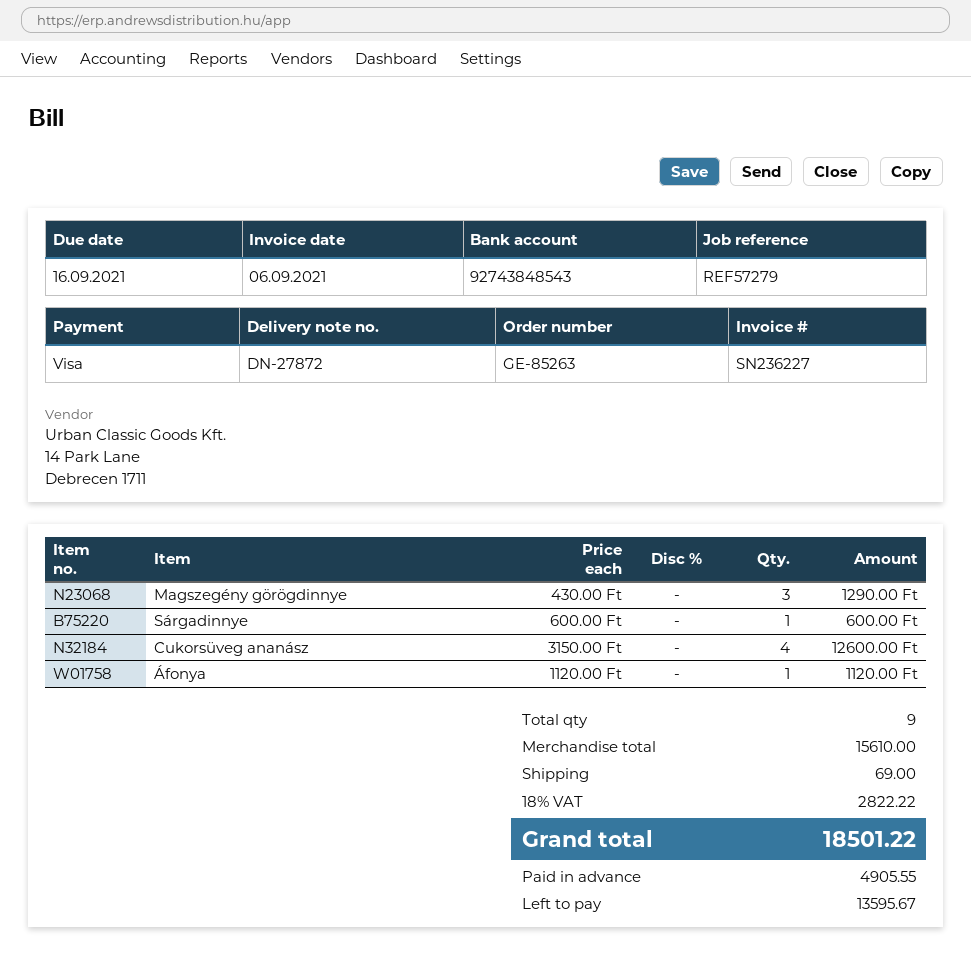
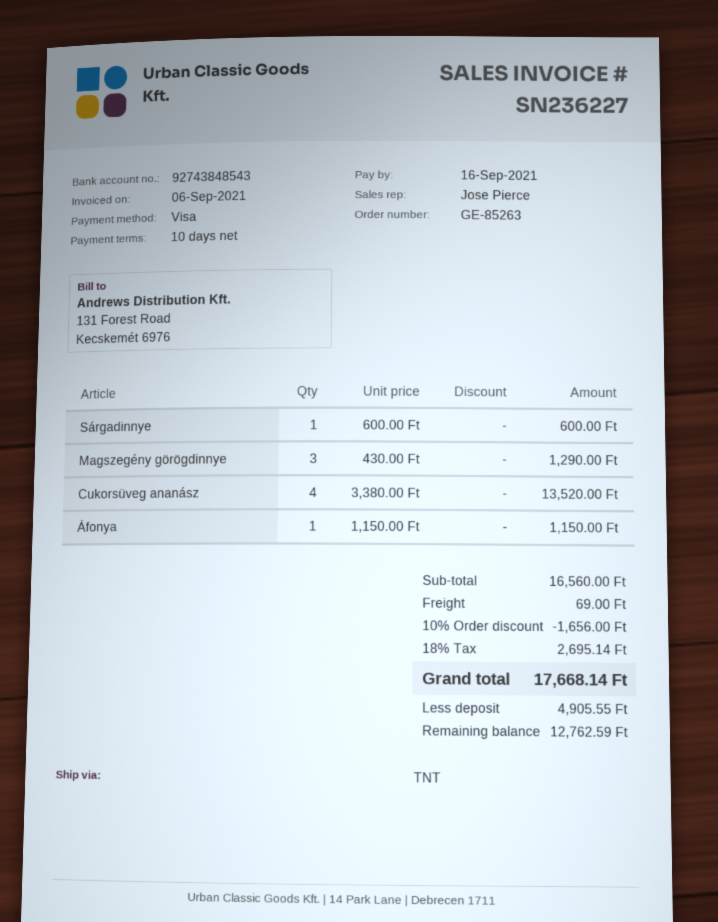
Cukorsüveg ananász: 4 x 3150.00 = 12600.00 -> 4 x 3380.00 = 13520.00
Áfonya: 1 x 1120.00 = 1120.00 -> 1 x 1150.00 = 1150.00
subtotal: 15610.00 -> 16560.00
discount: none -> 10% = 1656.00
tax: 18% = 2822.22 -> 18% = 2695.14
total: 18501.22 -> 17668.14
balance: 13595.67 -> 12762.59

